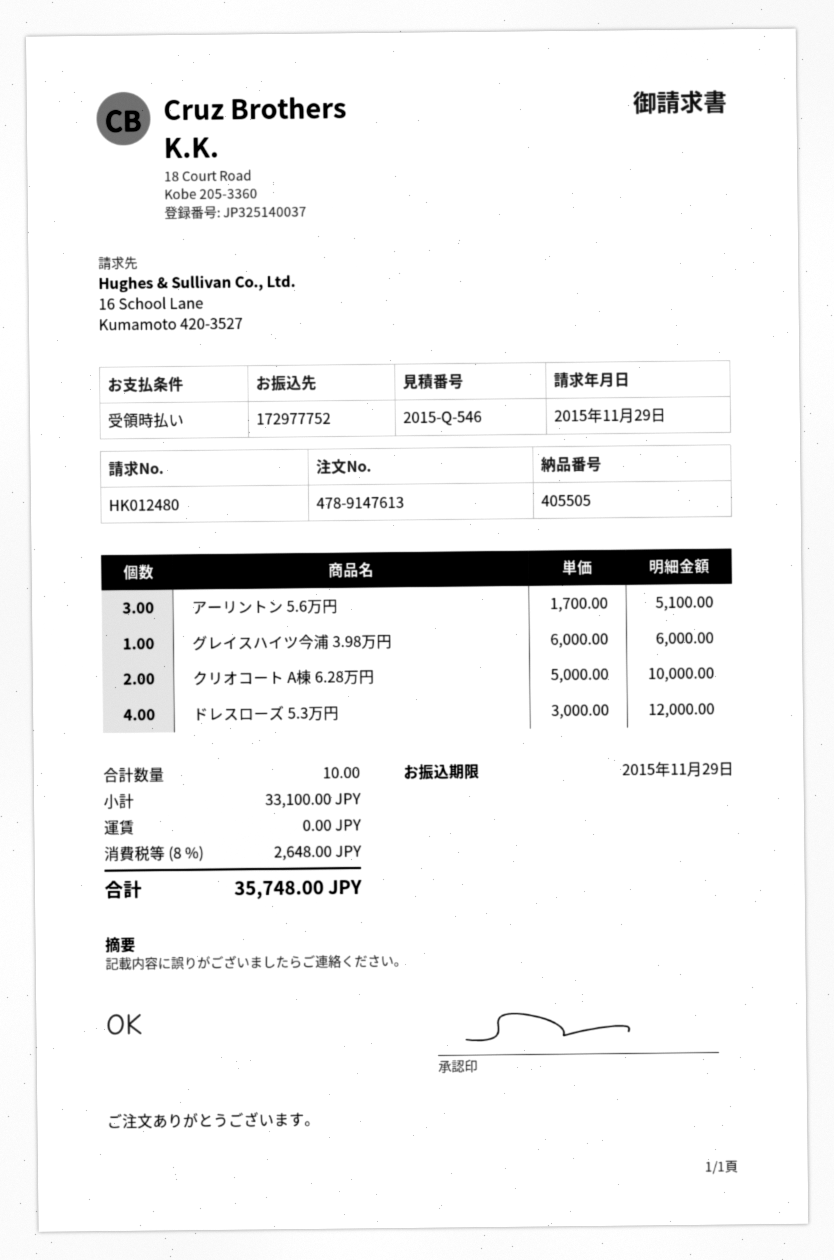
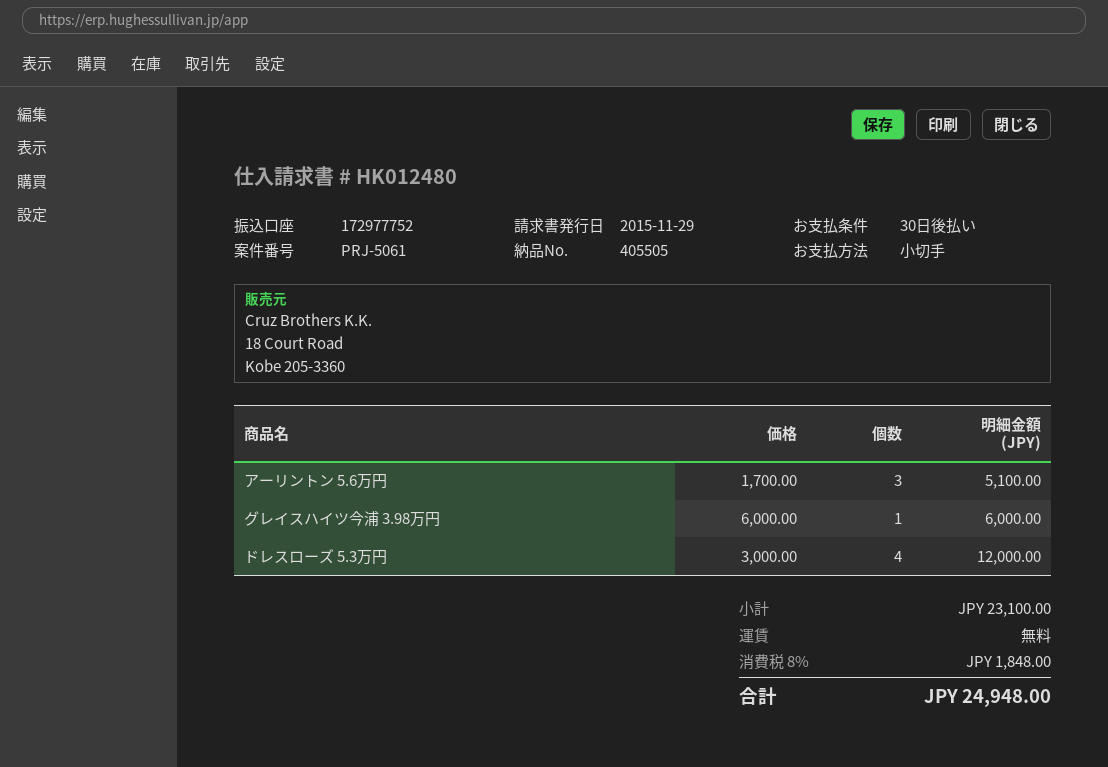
payment terms: on receipt -> 30 days
クリオコート A棟 6.28万円: 2 x 5000.00 = 10000.00 -> none
subtotal: 33100.00 -> 23100.00
tax: 8% = 2648.00 -> 8% = 1848.00
total: 35748.00 -> 24948.00

